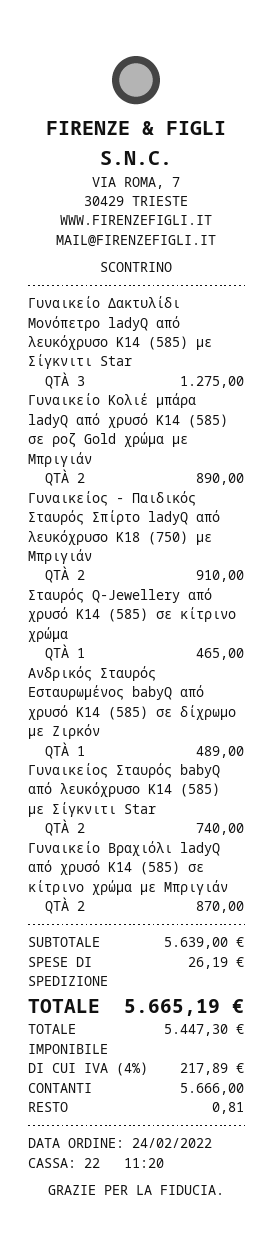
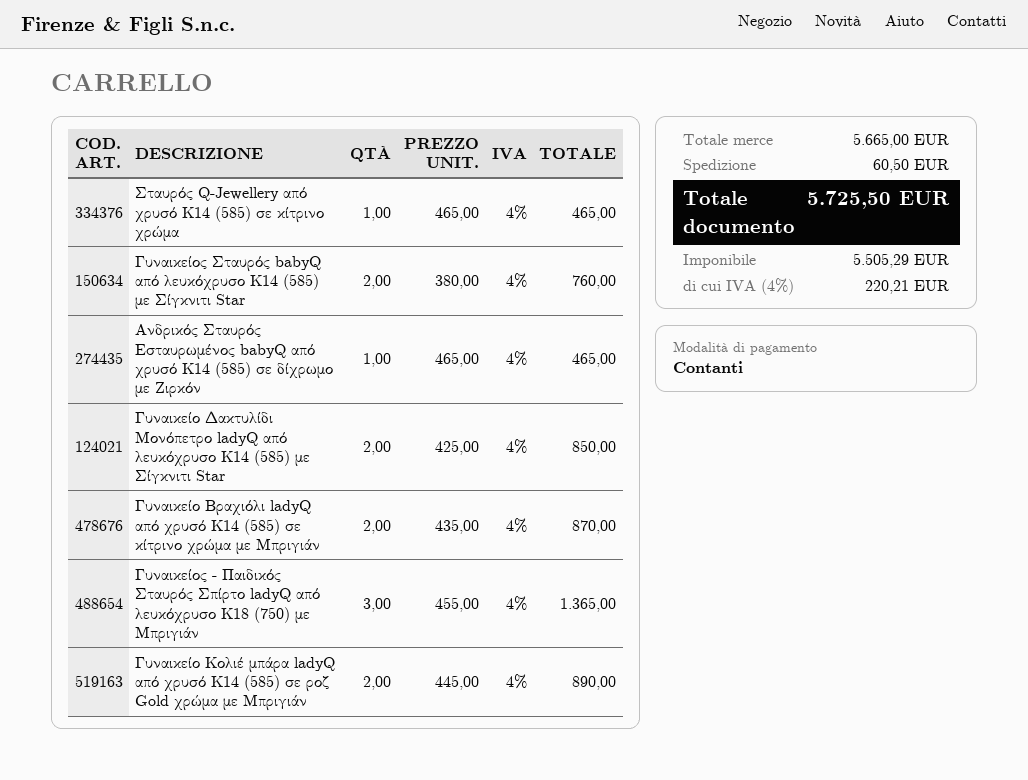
Γυναικείο Δακτυλίδι Μονόπετρο ladyQ από λευκόχρυσο Κ14 (585) με Σίγκνιτι Star: 3 for 1275.00 -> 2 for 850.00
Γυναικείος - Παιδικός Σταυρός Σπίρτο ladyQ από λευκόχρυσο Κ18 (750) με Μπριγιάν: 2 for 910.00 -> 3 for 1365.00
Ανδρικός Σταυρός Εσταυρωμένος babyQ από χρυσό Κ14 (585) σε δίχρωμο με Ζιρκόν: 1 for 489.00 -> 1 for 465.00
Γυναικείος Σταυρός babyQ από λευκόχρυσο Κ14 (585) με Σίγκνιτι Star: 2 for 740.00 -> 2 for 760.00
subtotal: 5639.00 -> 5665.00
shipping: 26.19 -> 60.50
net: 5447.30 -> 5505.29
tax: 4% = 217.89 -> 4% = 220.21
total: 5665.19 -> 5725.50

